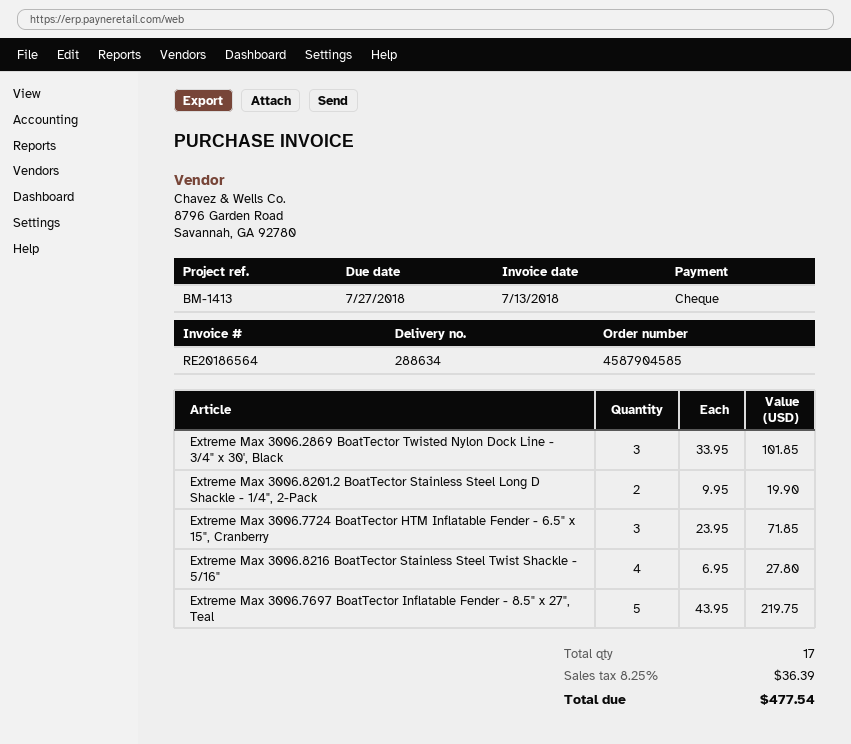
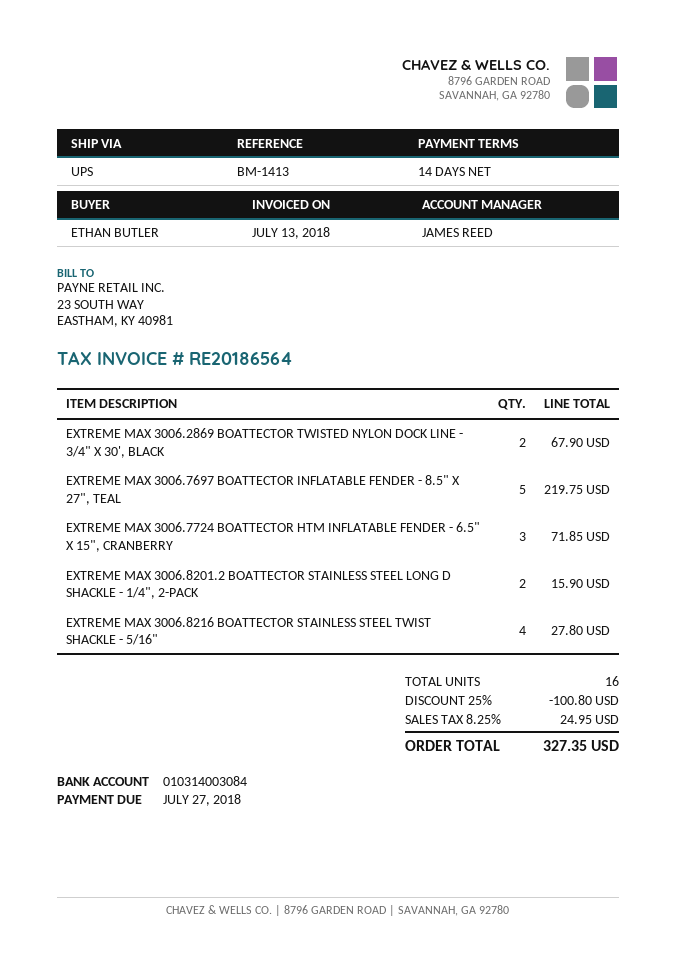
Extreme Max 3006.2869 BoatTector Twisted Nylon Dock Line - 3/4" x 30', Black: 3 for 101.85 -> 2 for 67.90
Extreme Max 3006.8201.2 BoatTector Stainless Steel Long D Shackle - 1/4", 2-Pack: 2 for 19.90 -> 2 for 15.90
total quantity: 17 -> 16
discount: none -> 25% = 100.80
tax: 8.25% = 36.39 -> 8.25% = 24.95
total: 477.54 -> 327.35

